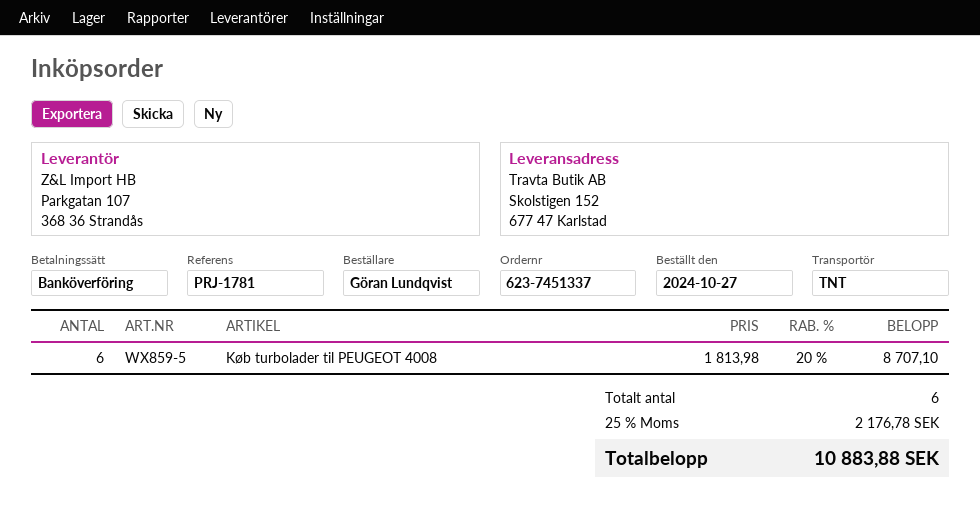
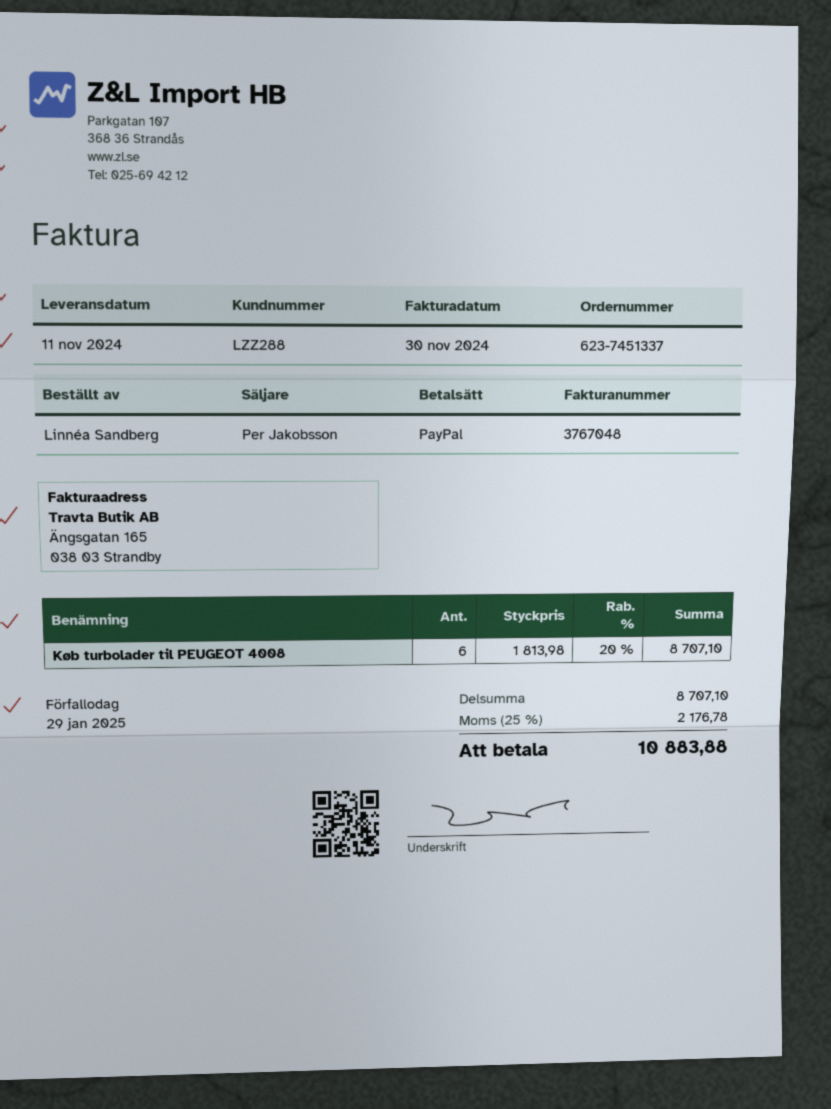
ordered by: Göran Lundqvist -> Linnéa Sandberg
payment method: bank transfer -> PayPal

